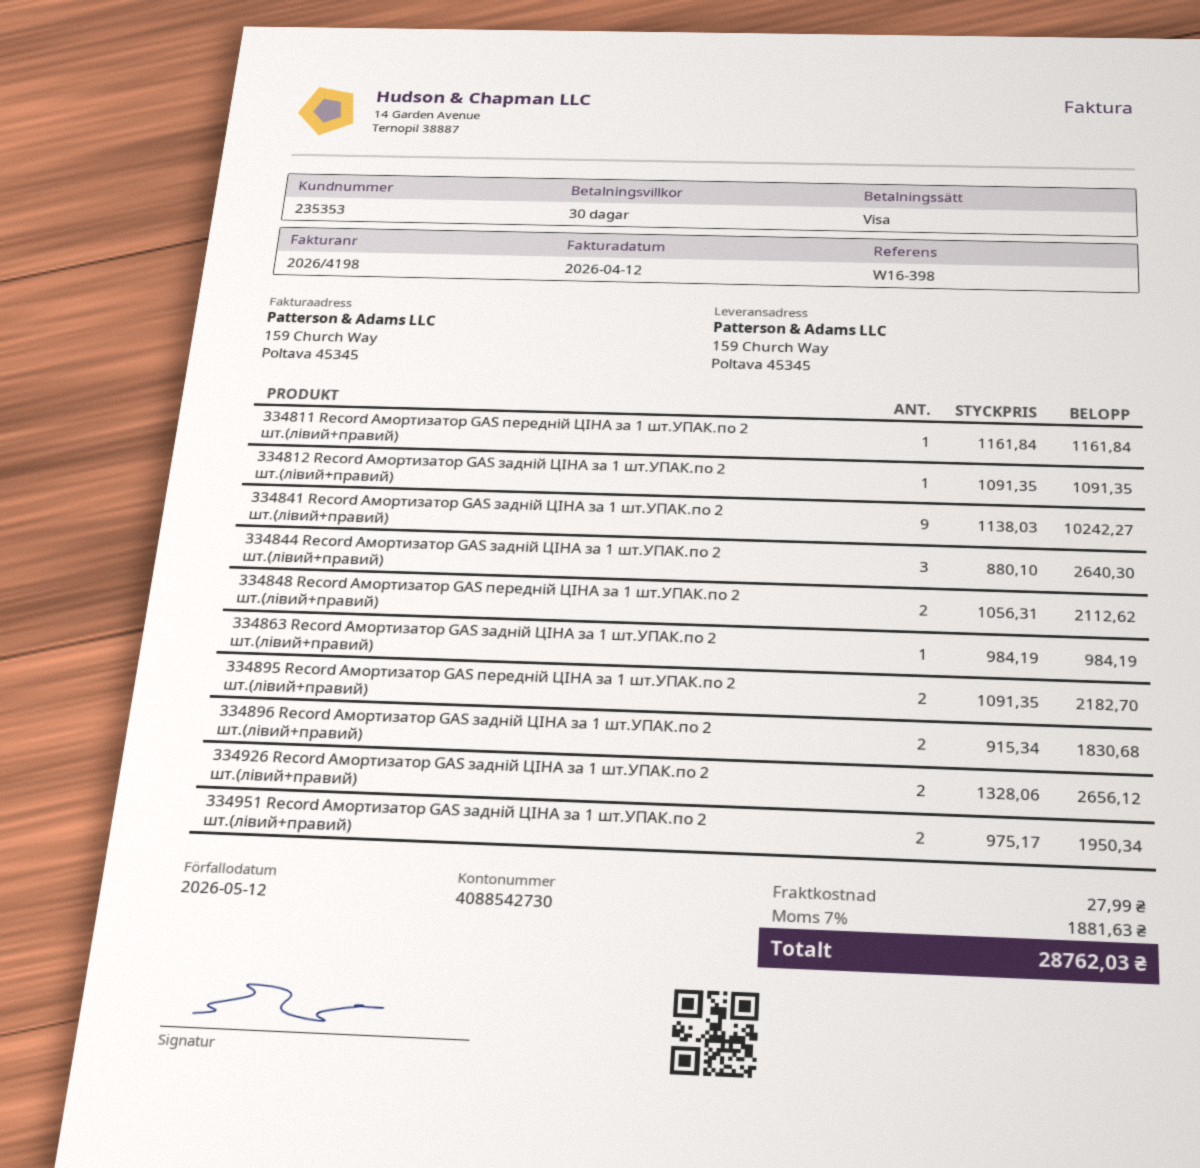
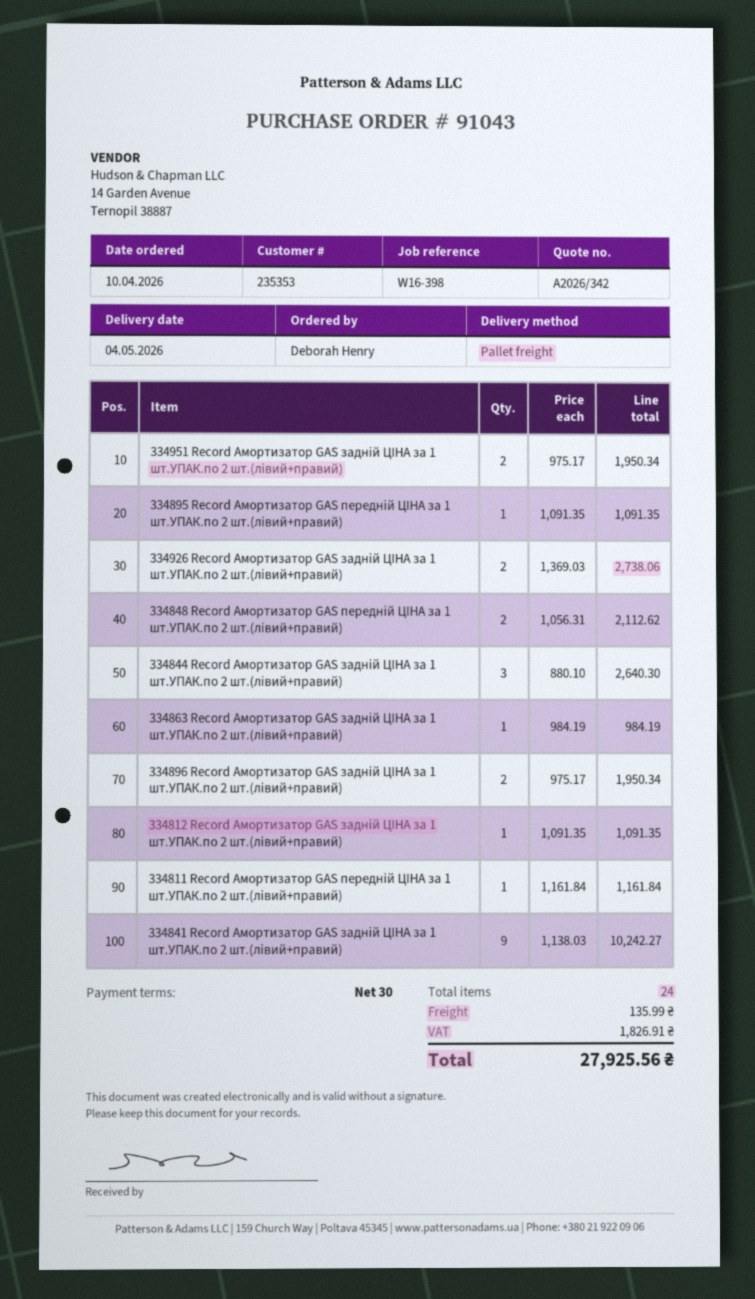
334895 Record Амортизатор GAS передній ЦІНА за 1 шт.УПАК.по 2 шт.(лівий+правий): 2 x 1091.35 = 2182.70 -> 1 x 1091.35 = 1091.35
334896 Record Амортизатор GAS задній ЦІНА за 1 шт.УПАК.по 2 шт.(лівий+правий): 2 x 915.34 = 1830.68 -> 2 x 975.17 = 1950.34
334926 Record Амортизатор GAS задній ЦІНА за 1 шт.УПАК.по 2 шт.(лівий+правий): 2 x 1328.06 = 2656.12 -> 2 x 1369.03 = 2738.06
shipping: 27.99 -> 135.99
tax: 1881.63 -> 1826.91
total: 28762.03 -> 27925.56

